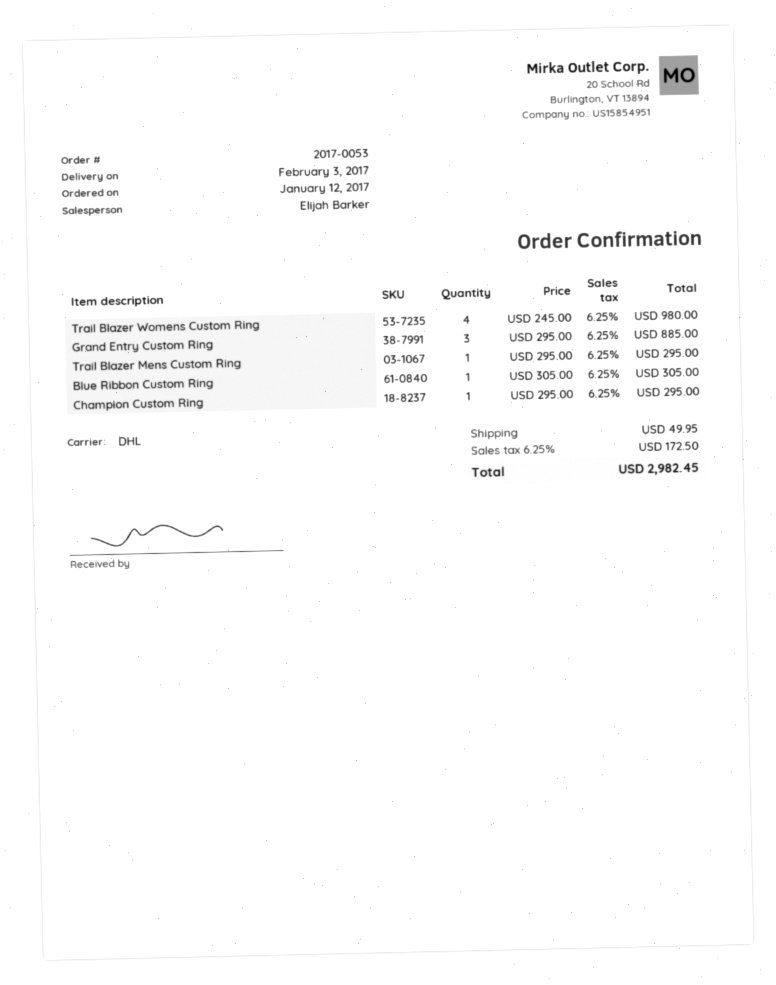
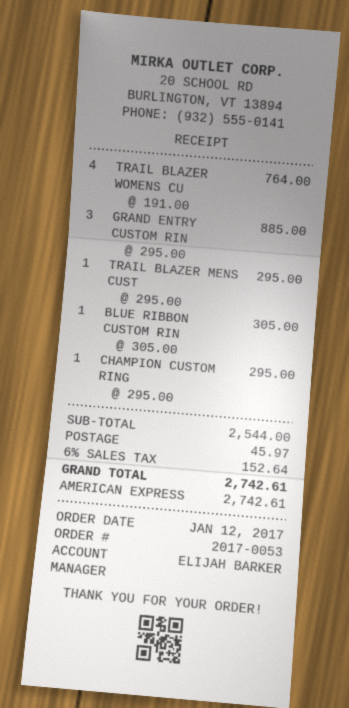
Trail Blazer Womens Custom Ring: 4 x 245.00 = 980.00 -> 4 x 191.00 = 764.00
shipping: 49.95 -> 45.97
tax: 6.25% = 172.50 -> 6% = 152.64
total: 2982.45 -> 2742.61

